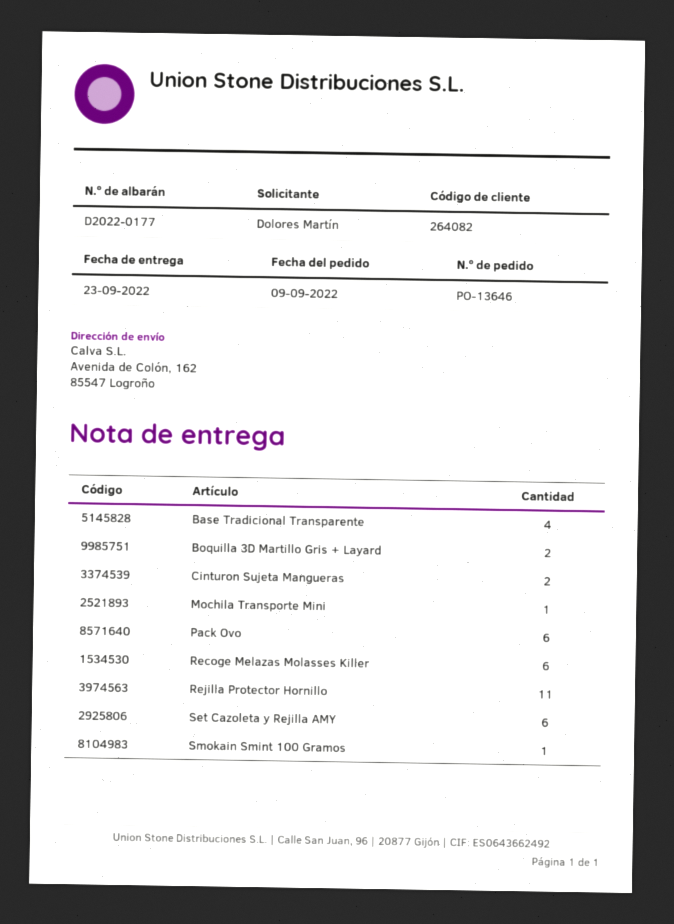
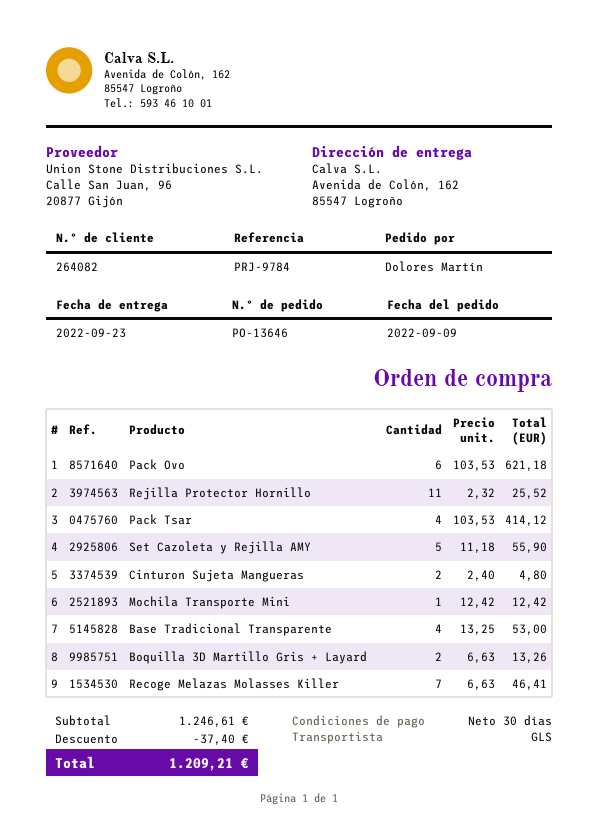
Recoge Melazas Molasses Killer: 6 -> 7
Set Cazoleta y Rejilla AMY: 6 -> 5
Smokain Smint 100 Gramos: 1 -> none
Pack Tsar: none -> 4

